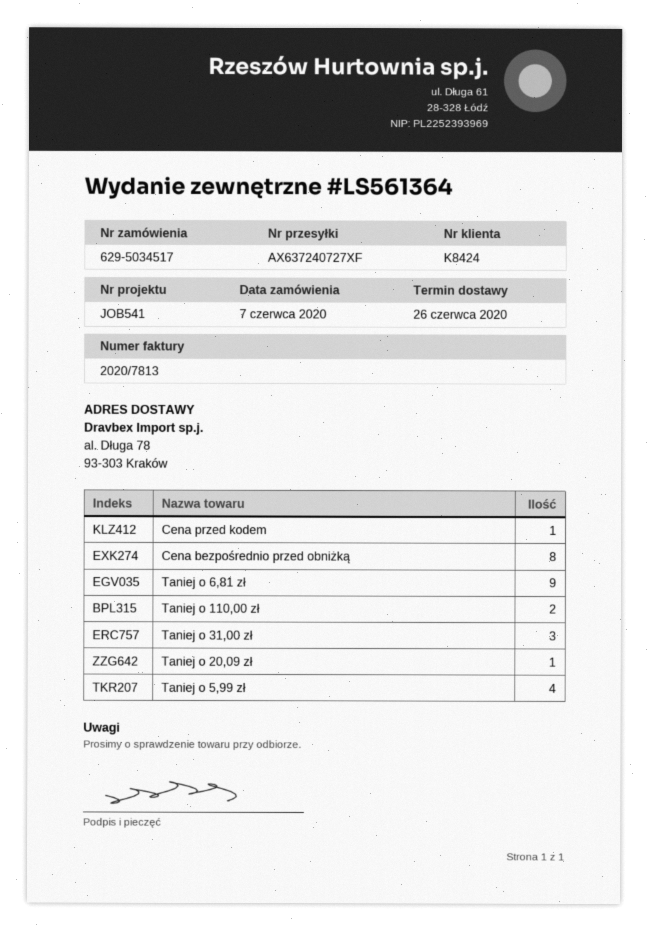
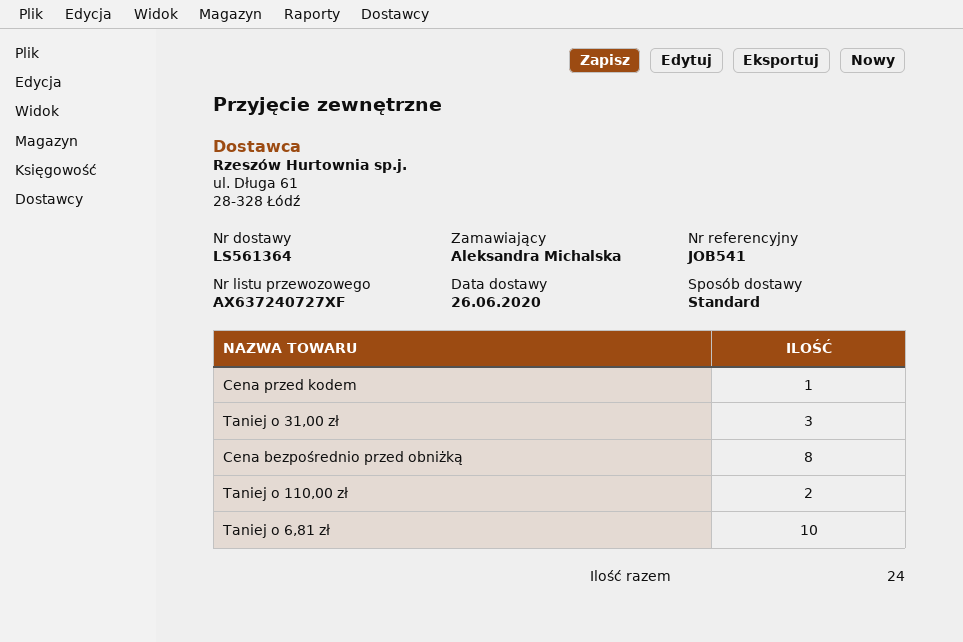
Taniej o 6,81 zł: 9 -> 10
Taniej o 20,09 zł: 1 -> none
Taniej o 5,99 zł: 4 -> none

